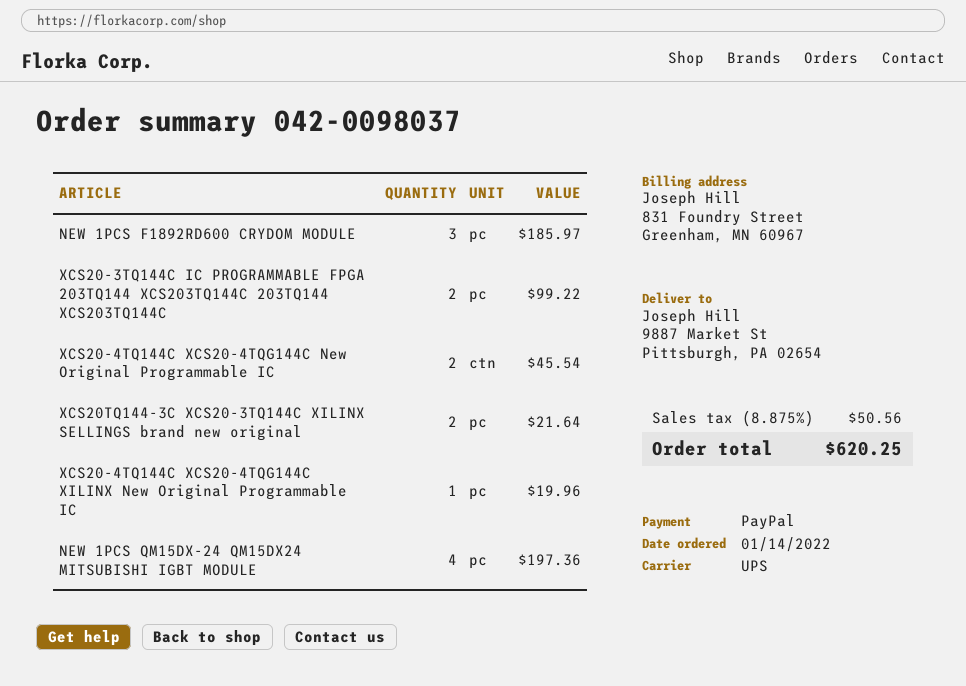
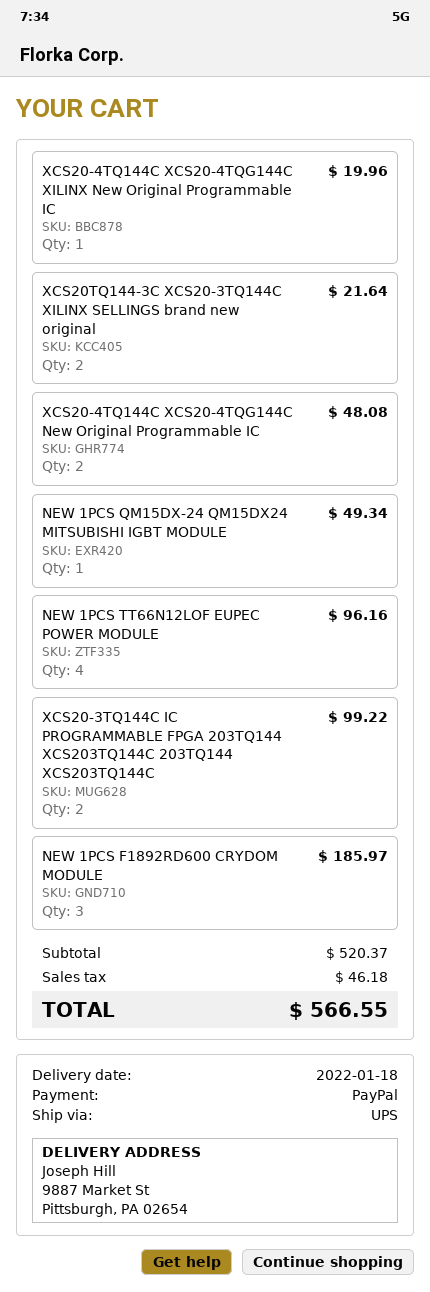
XCS20-4TQ144C XCS20-4TQG144C New Original Programmable IC: 2 for 45.54 -> 2 for 48.08
NEW 1PCS QM15DX-24 QM15DX24 MITSUBISHI IGBT MODULE: 4 for 197.36 -> 1 for 49.34
NEW 1PCS TT66N12LOF EUPEC POWER MODULE: none -> 4 for 96.16
tax: 50.56 -> 46.18
total: 620.25 -> 566.55

